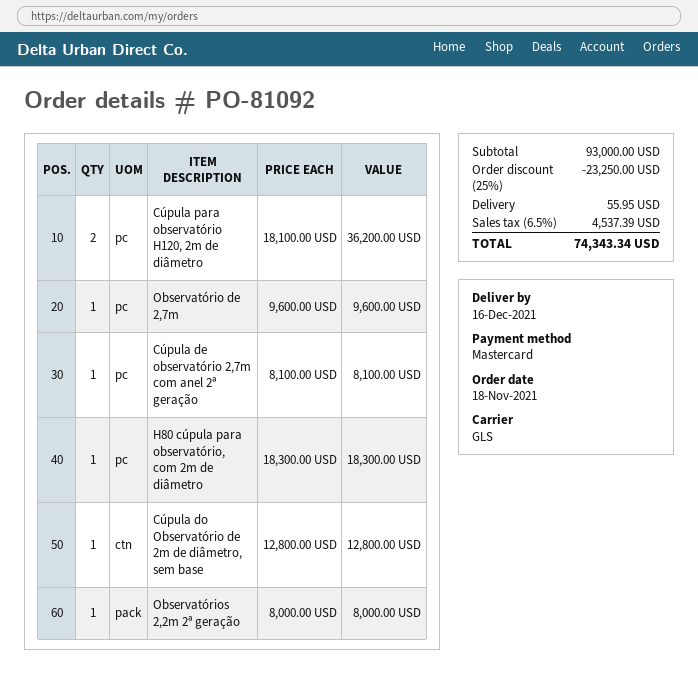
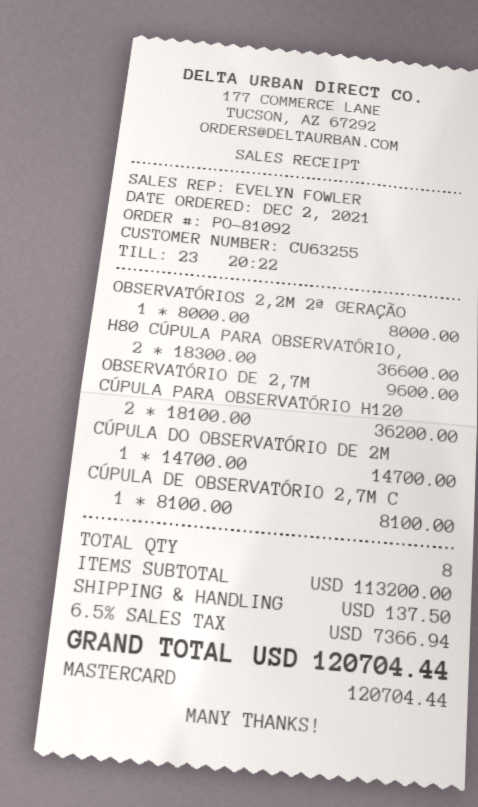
order date: 2021-11-18 -> 2021-12-02
H80 cúpula para observatório, com 2m de diâmetro: 1 x 18300.00 = 18300.00 -> 2 x 18300.00 = 36600.00
Cúpula do Observatório de 2m de diâmetro, sem base: 1 x 12800.00 = 12800.00 -> 1 x 14700.00 = 14700.00
subtotal: 93000.00 -> 113200.00
discount: 25% = 23250.00 -> none
shipping: 55.95 -> 137.50
tax: 6.5% = 4537.39 -> 6.5% = 7366.94
total: 74343.34 -> 120704.44

